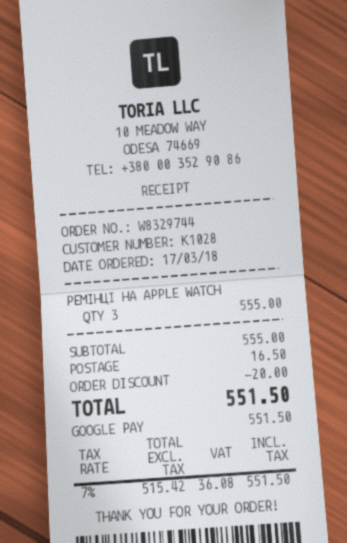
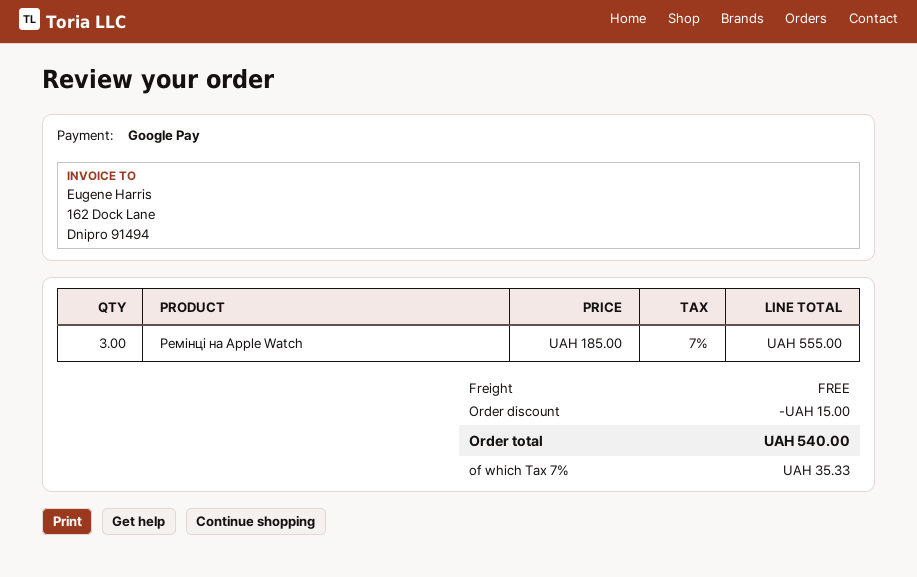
discount: 20.00 -> 15.00
shipping: 16.50 -> 0.00
tax: 7% = 36.08 -> 7% = 35.33
total: 551.50 -> 540.00

